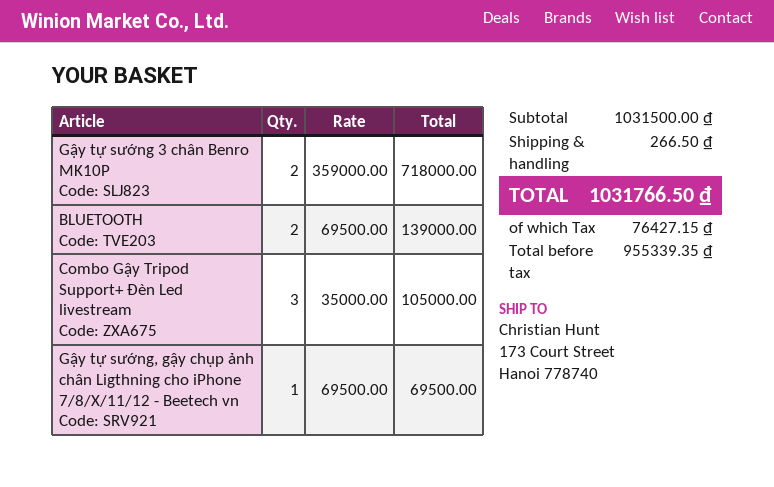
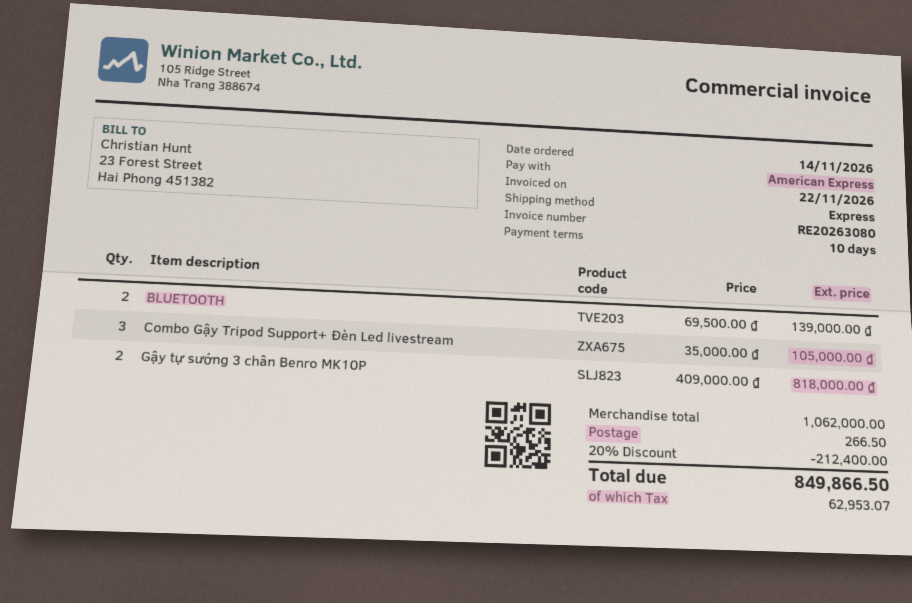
Gậy tự sướng 3 chân Benro MK10P: 2 x 359000.00 = 718000.00 -> 2 x 409000.00 = 818000.00
Gậy tự sướng, gậy chụp ảnh chân Ligthning cho iPhone 7/8/X/11/12 - Beetech vn: 1 x 69500.00 = 69500.00 -> none
subtotal: 1031500.00 -> 1062000.00
discount: none -> 20% = 212400.00
tax: 76427.15 -> 62953.07
total: 1031766.50 -> 849866.50

